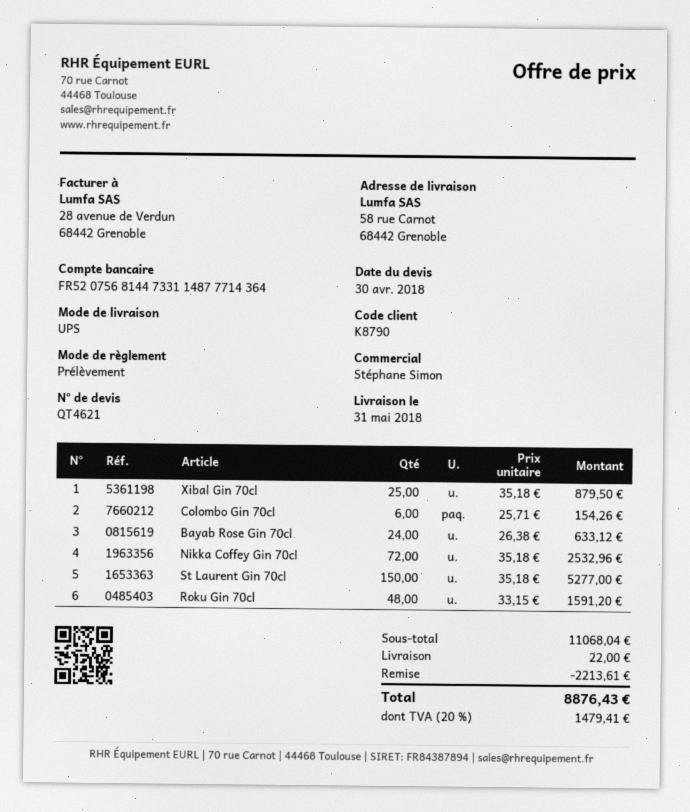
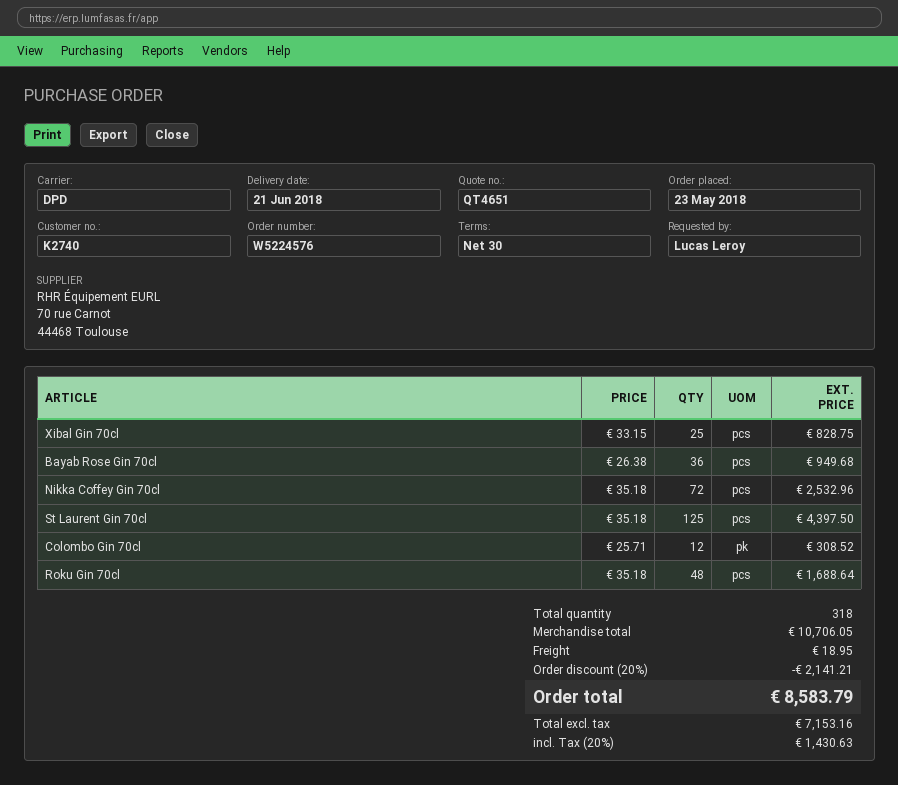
quote number: QT4621 -> QT4651
delivery date: 2018-05-31 -> 2018-06-21
customer number: K8790 -> K2740
shipping method: UPS -> DPD
Xibal Gin 70cl: 25 x 35.18 = 879.50 -> 25 x 33.15 = 828.75
Colombo Gin 70cl: 6 x 25.71 = 154.26 -> 12 x 25.71 = 308.52
Bayab Rose Gin 70cl: 24 x 26.38 = 633.12 -> 36 x 26.38 = 949.68
St Laurent Gin 70cl: 150 x 35.18 = 5277.00 -> 125 x 35.18 = 4397.50
Roku Gin 70cl: 48 x 33.15 = 1591.20 -> 48 x 35.18 = 1688.64
subtotal: 11068.04 -> 10706.05
discount: 2213.61 -> 2141.21
shipping: 22.00 -> 18.95
tax: 20% = 1479.41 -> 20% = 1430.63
total: 8876.43 -> 8583.79

